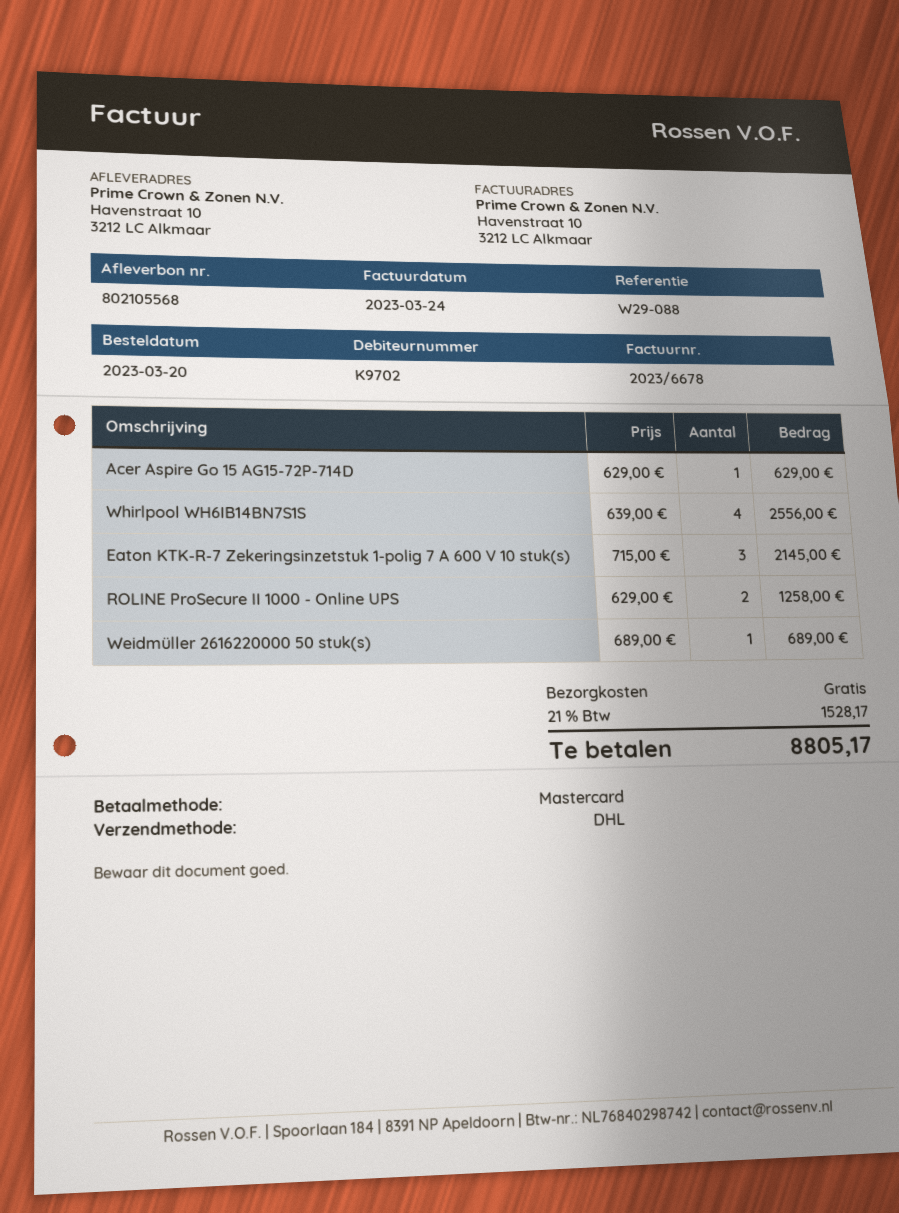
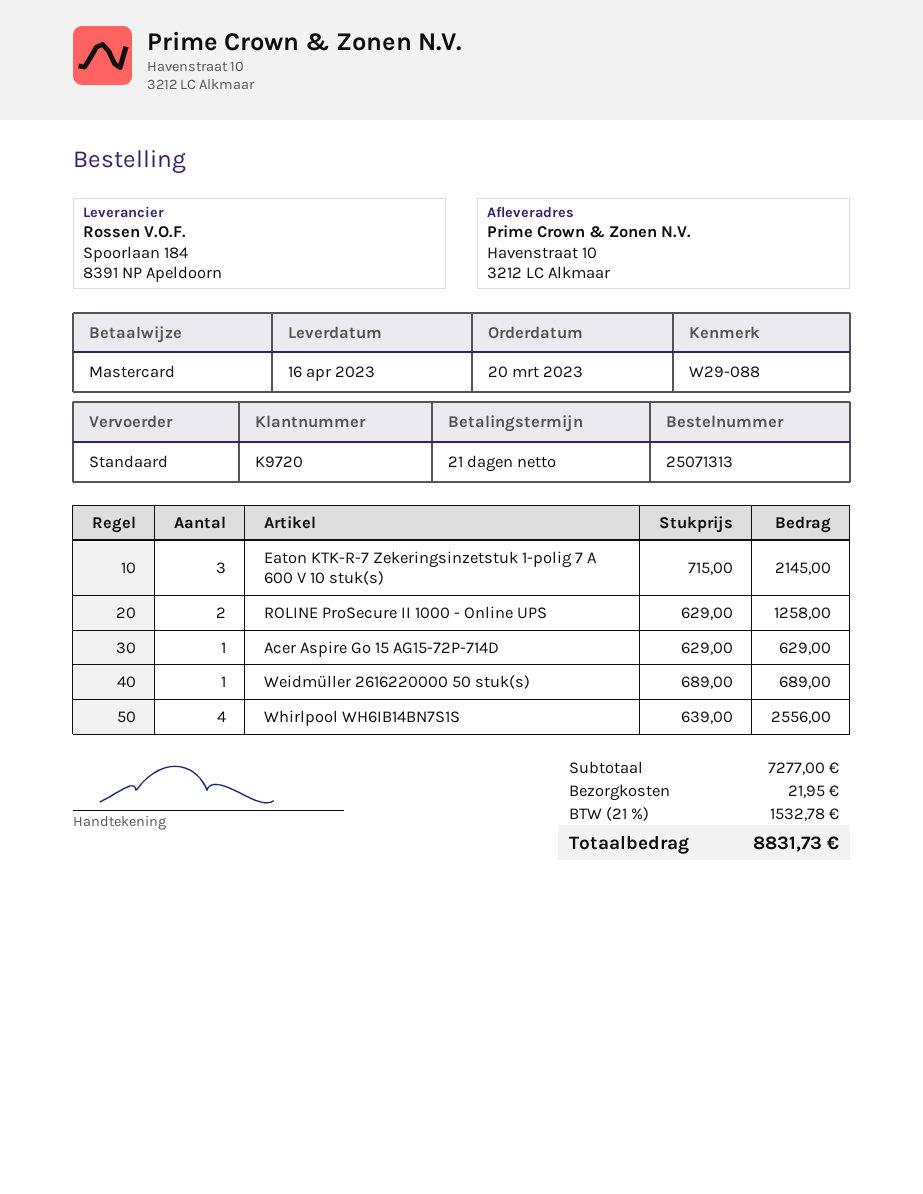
customer number: K9702 -> K9720
shipping method: DHL -> standard
shipping: 0.00 -> 21.95
tax: 21% = 1528.17 -> 21% = 1532.78
total: 8805.17 -> 8831.73

